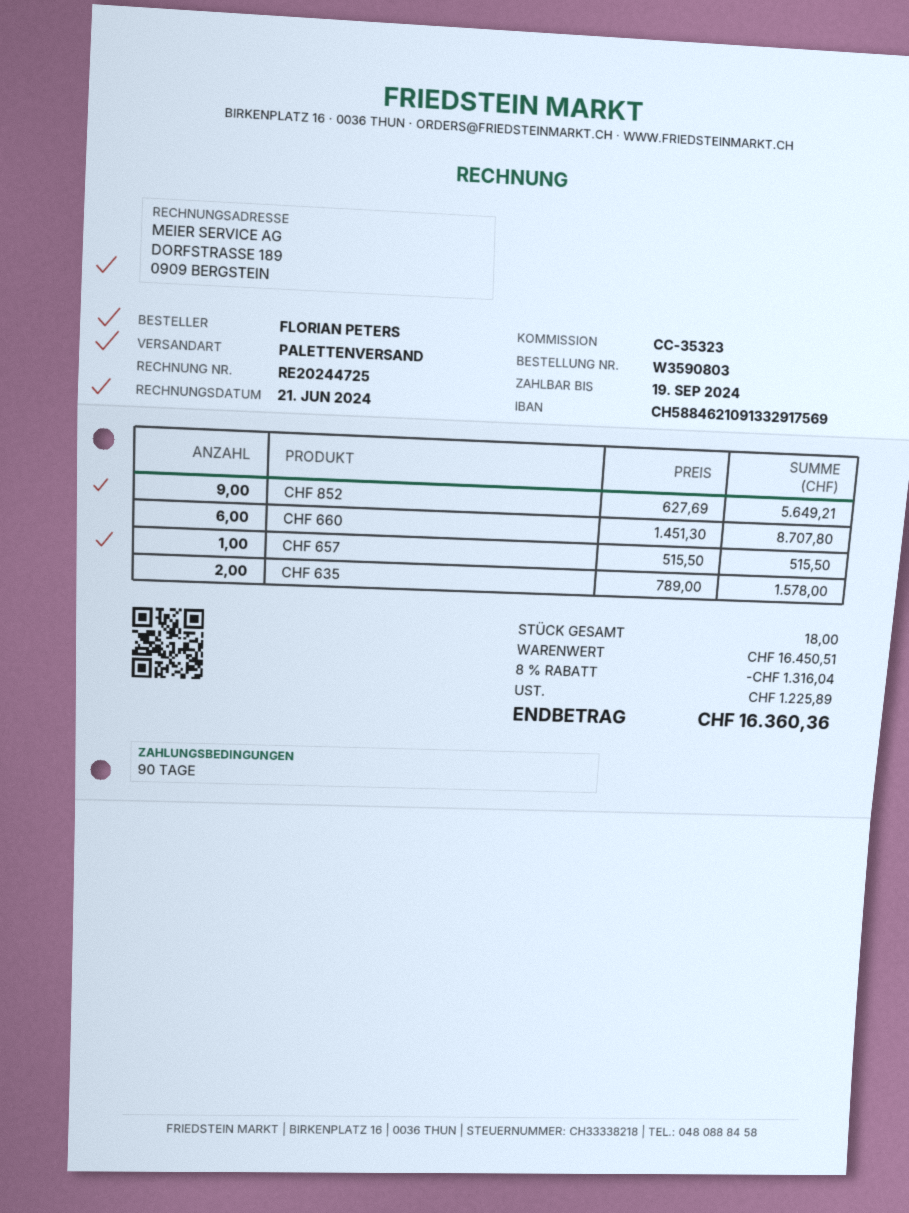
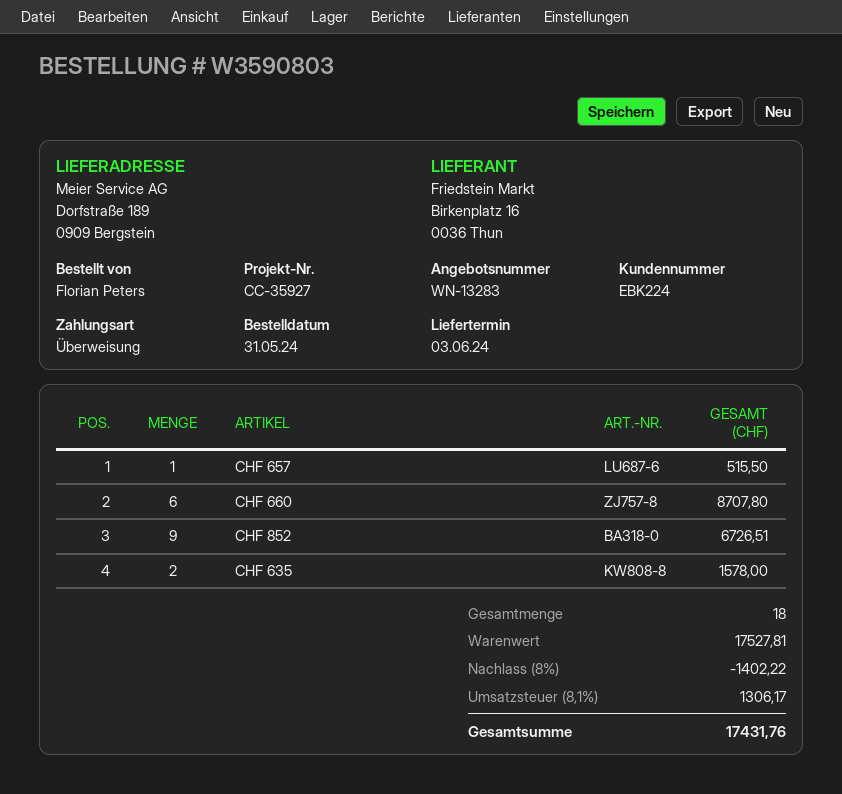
reference: CC-35323 -> CC-35927
CHF 852: 9 for 5649.21 -> 9 for 6726.51
subtotal: 16450.51 -> 17527.81
discount: 8% = 1316.04 -> 8% = 1402.22
tax: 1225.89 -> 1306.17
total: 16360.36 -> 17431.76

